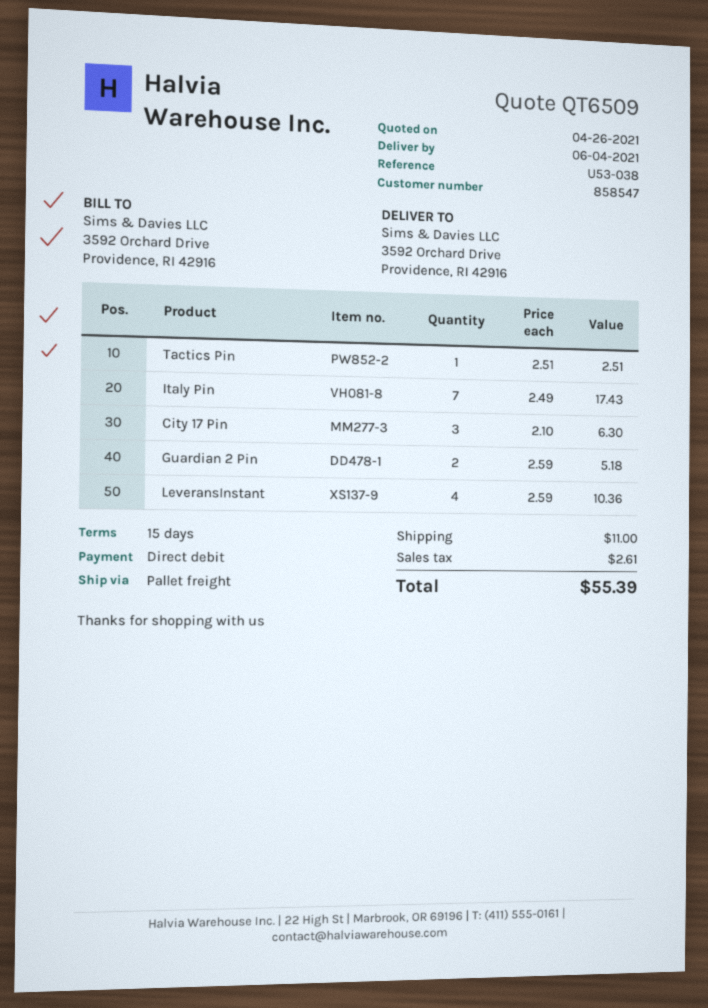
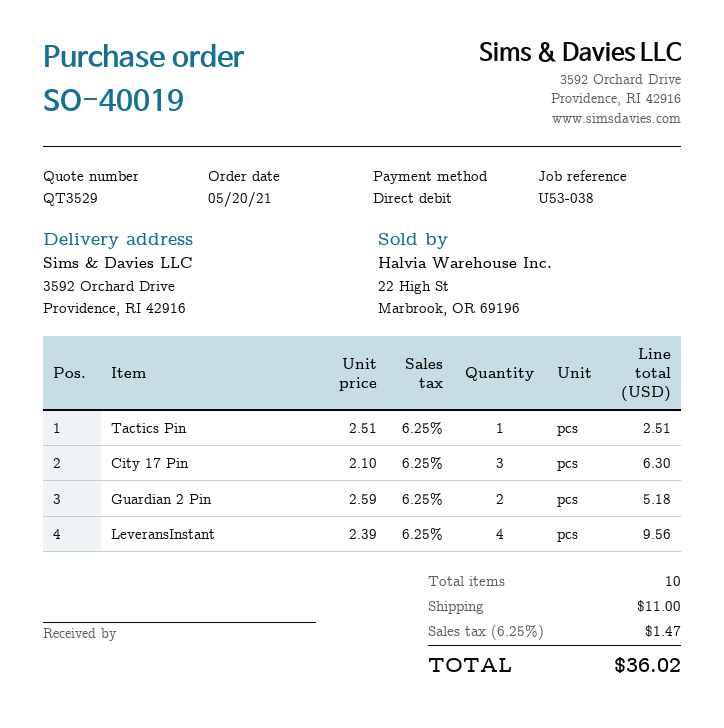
quote number: QT6509 -> QT3529
Italy Pin: 7 x 2.49 = 17.43 -> none
LeveransInstant: 4 x 2.59 = 10.36 -> 4 x 2.39 = 9.56
tax: 2.61 -> 1.47
total: 55.39 -> 36.02

